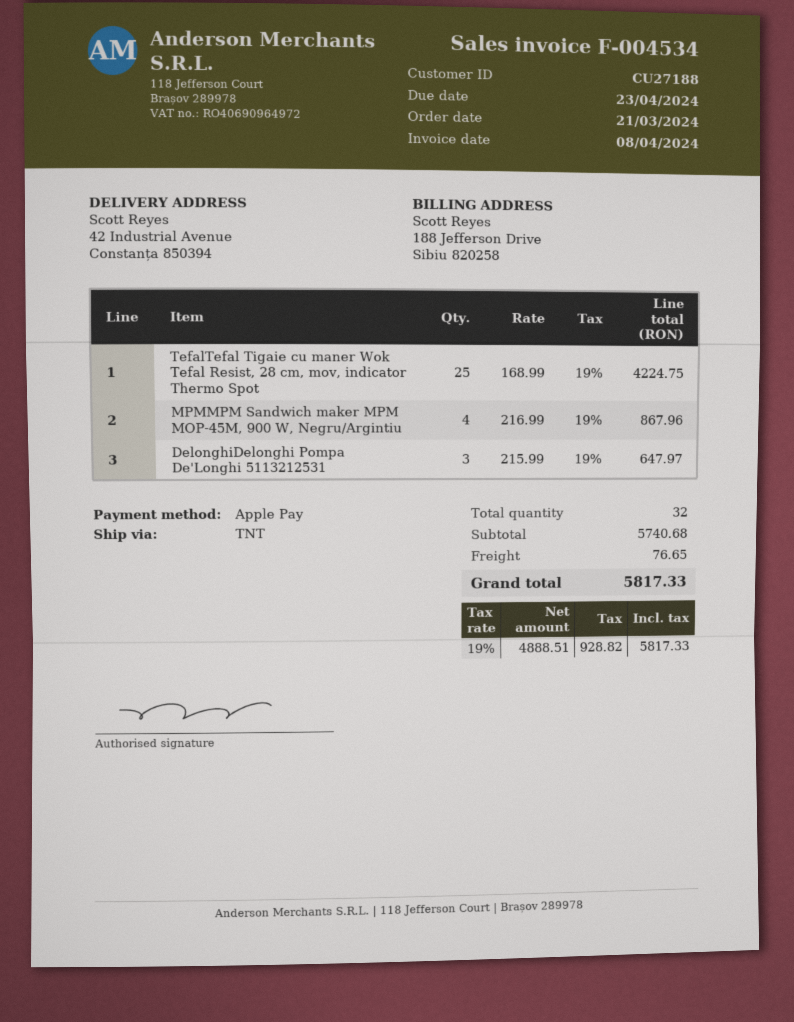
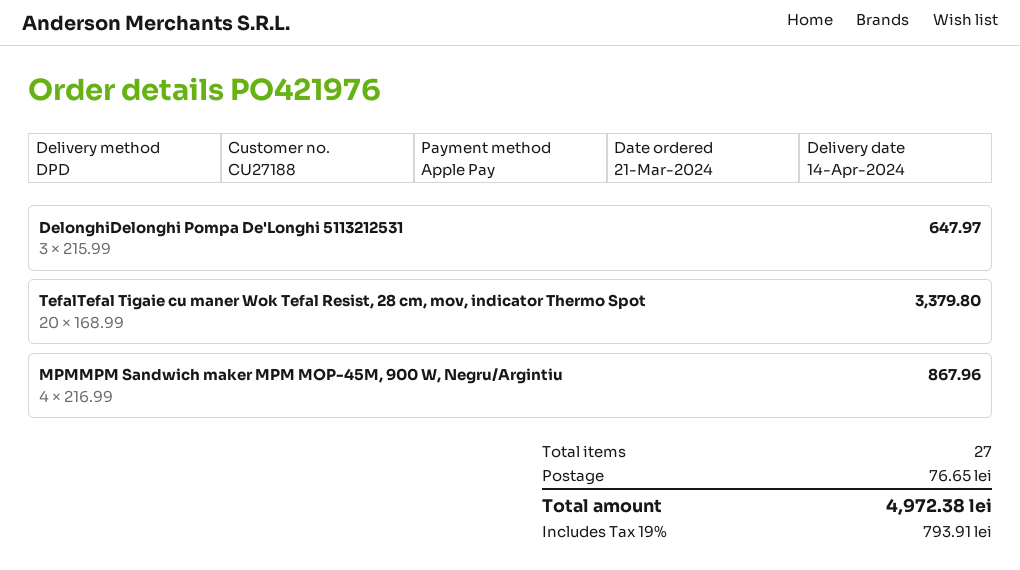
shipping method: TNT -> DPD
TefalTefal Tigaie cu maner Wok Tefal Resist, 28 cm, mov, indicator Thermo Spot: 25 x 168.99 = 4224.75 -> 20 x 168.99 = 3379.80
total quantity: 32 -> 27
tax: 19% = 928.82 -> 19% = 793.91
total: 5817.33 -> 4972.38

